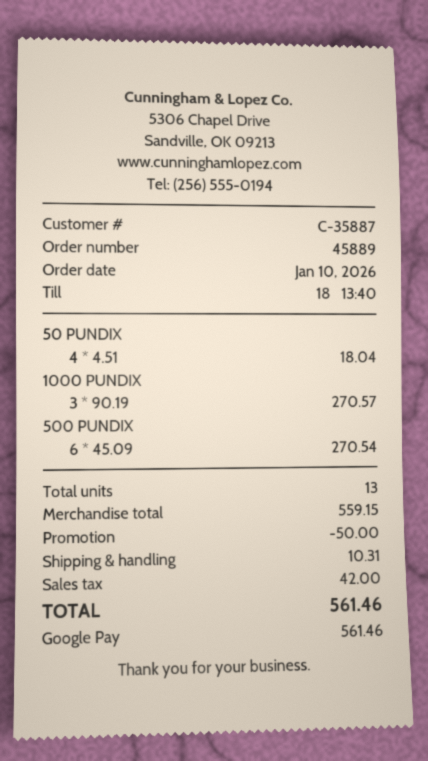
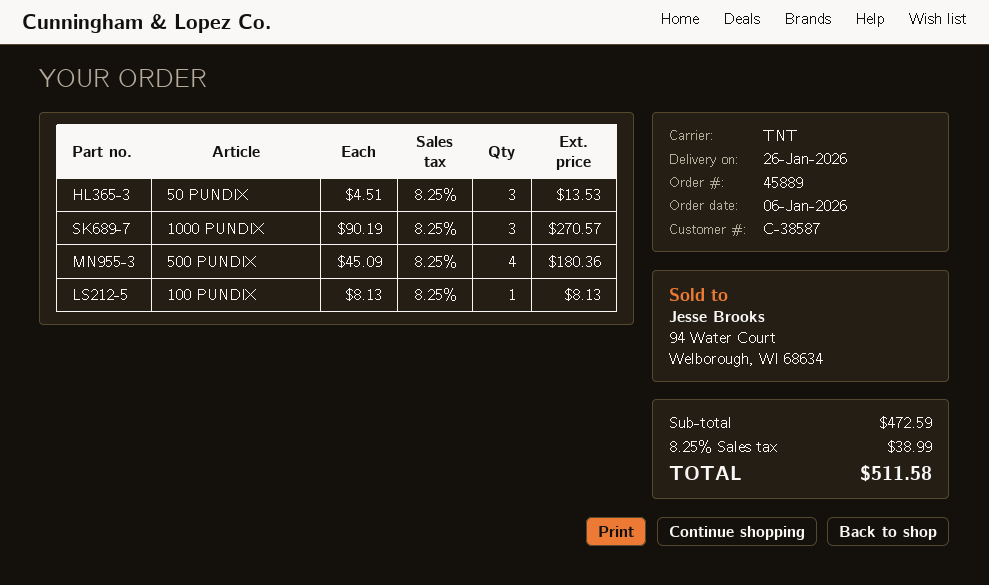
order date: 2026-01-10 -> 2026-01-06
customer number: C-35887 -> C-38587
50 PUNDIX: 4 x 4.51 = 18.04 -> 3 x 4.51 = 13.53
500 PUNDIX: 6 x 45.09 = 270.54 -> 4 x 45.09 = 180.36
100 PUNDIX: none -> 1 x 8.13 = 8.13
subtotal: 559.15 -> 472.59
discount: 50.00 -> none
shipping: 10.31 -> none
tax: 42.00 -> 38.99
total: 561.46 -> 511.58

